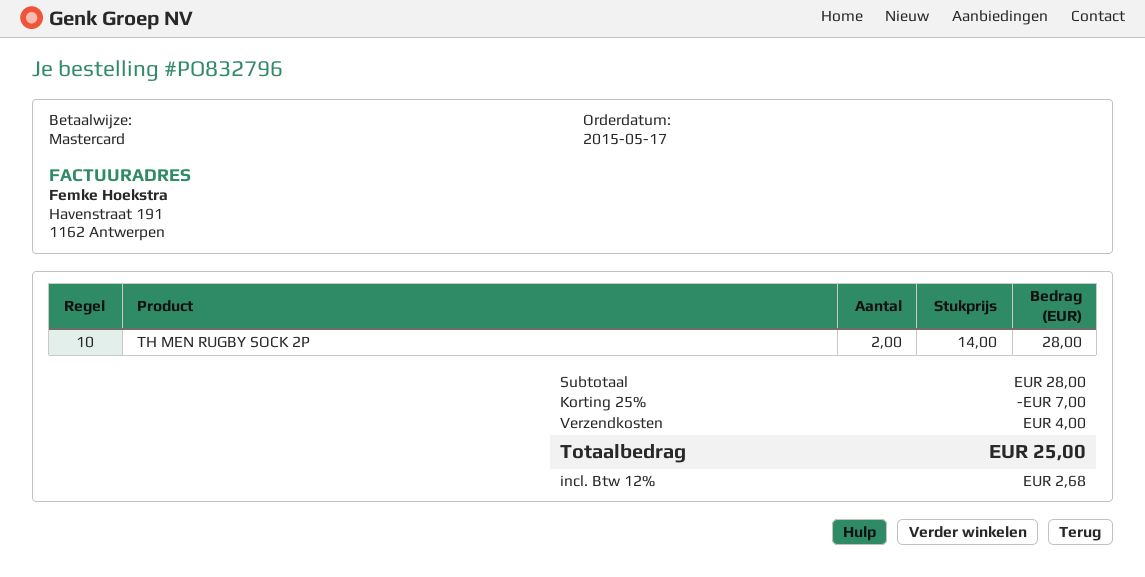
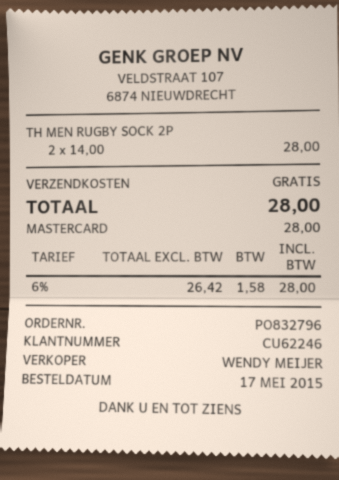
discount: 25% = 7.00 -> none
shipping: 4.00 -> 0.00
tax: 12% = 2.68 -> 6% = 1.58
total: 25.00 -> 28.00

